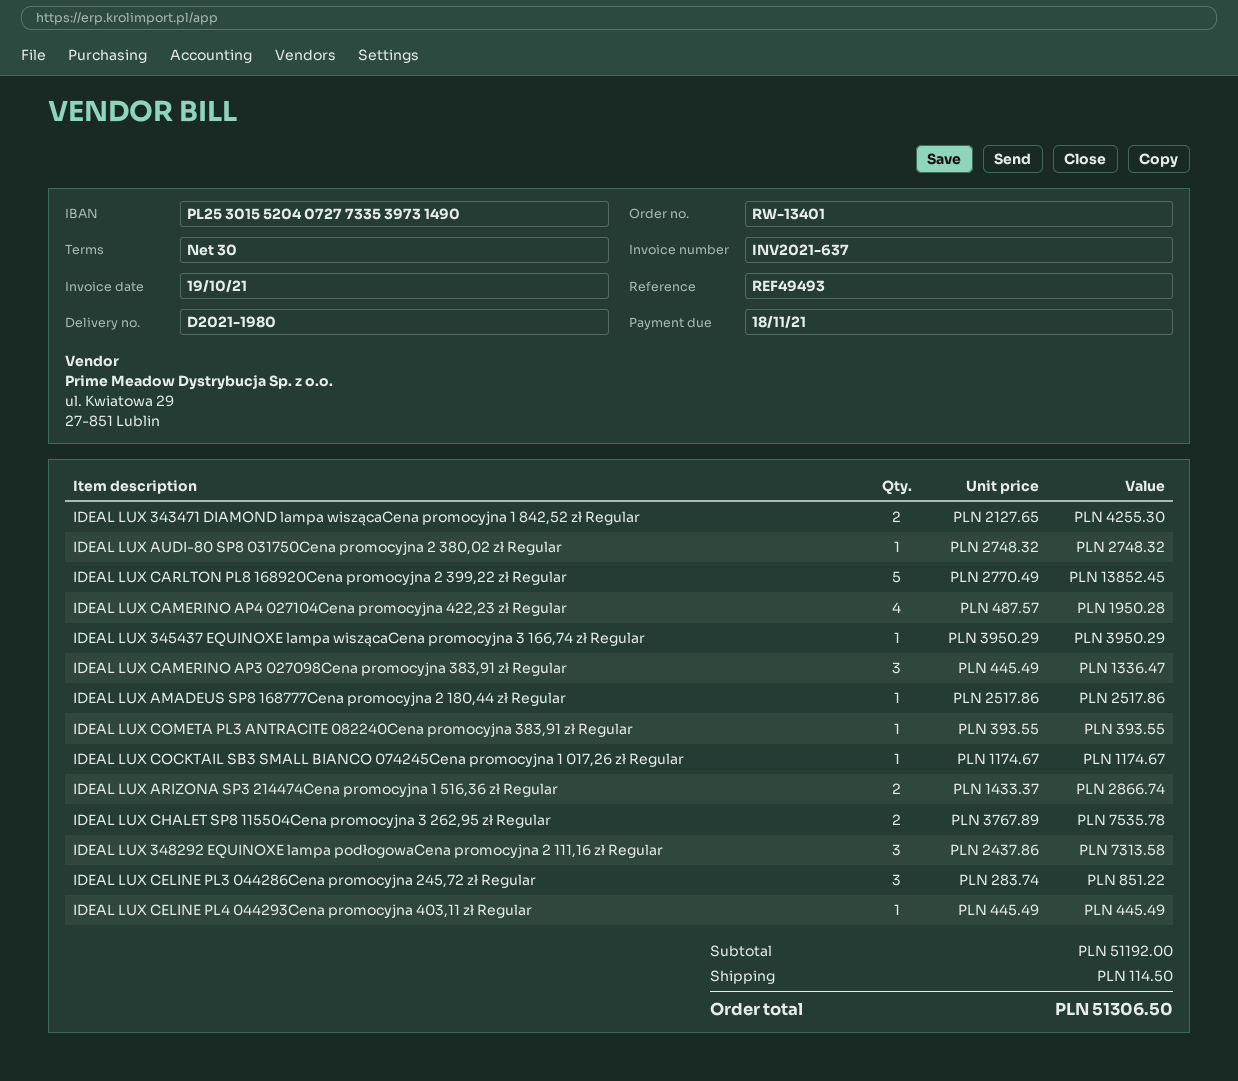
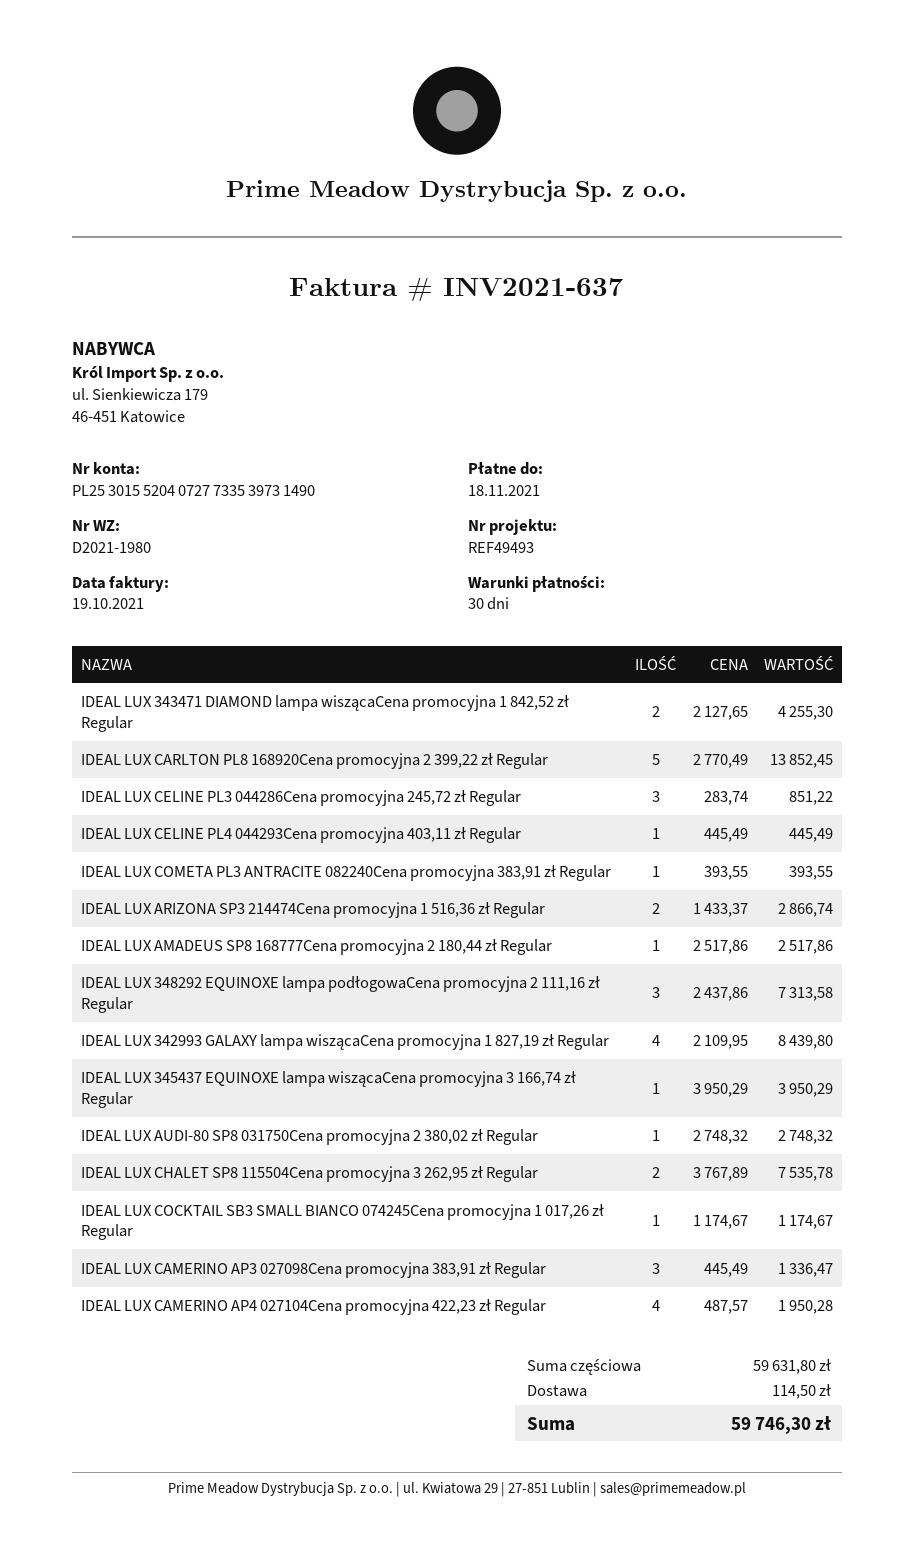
IDEAL LUX 342993 GALAXY lampa wiszącaCena promocyjna 1 827,19 zł Regular: none -> 4 x 2109.95 = 8439.80
subtotal: 51192.00 -> 59631.80
total: 51306.50 -> 59746.30

